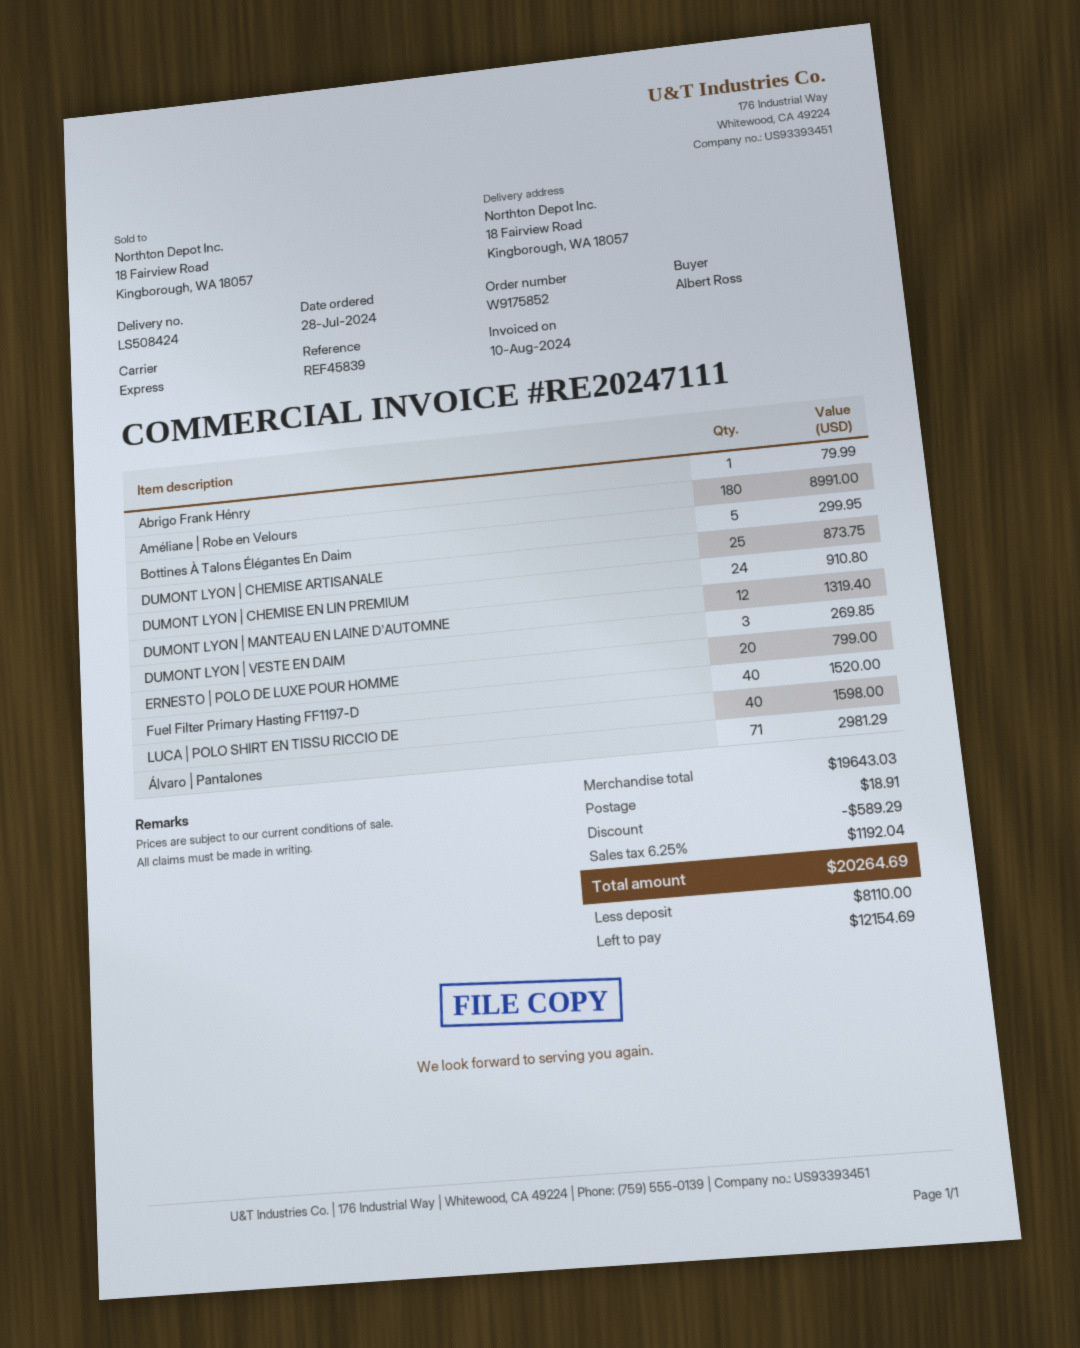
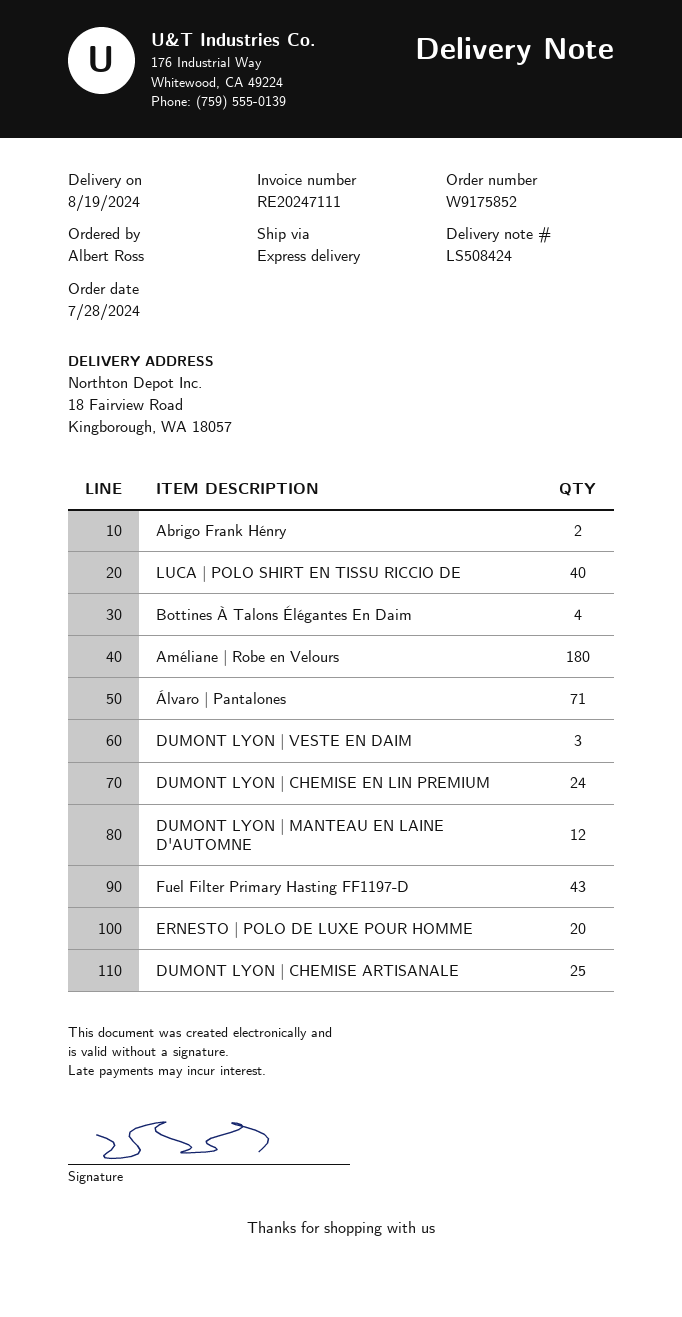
Abrigo Frank Hénry: 1 -> 2
Bottines À Talons Élégantes En Daim: 5 -> 4
Fuel Filter Primary Hasting FF1197-D: 40 -> 43

